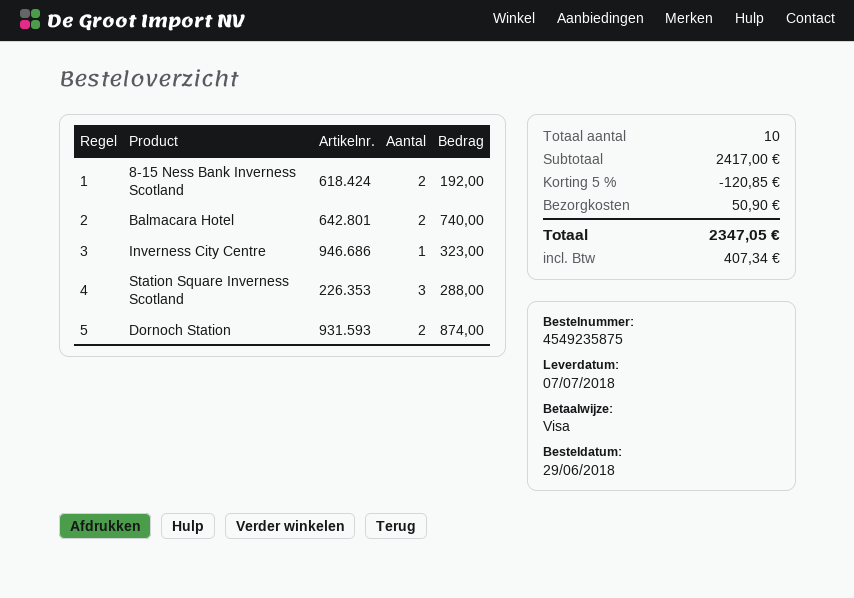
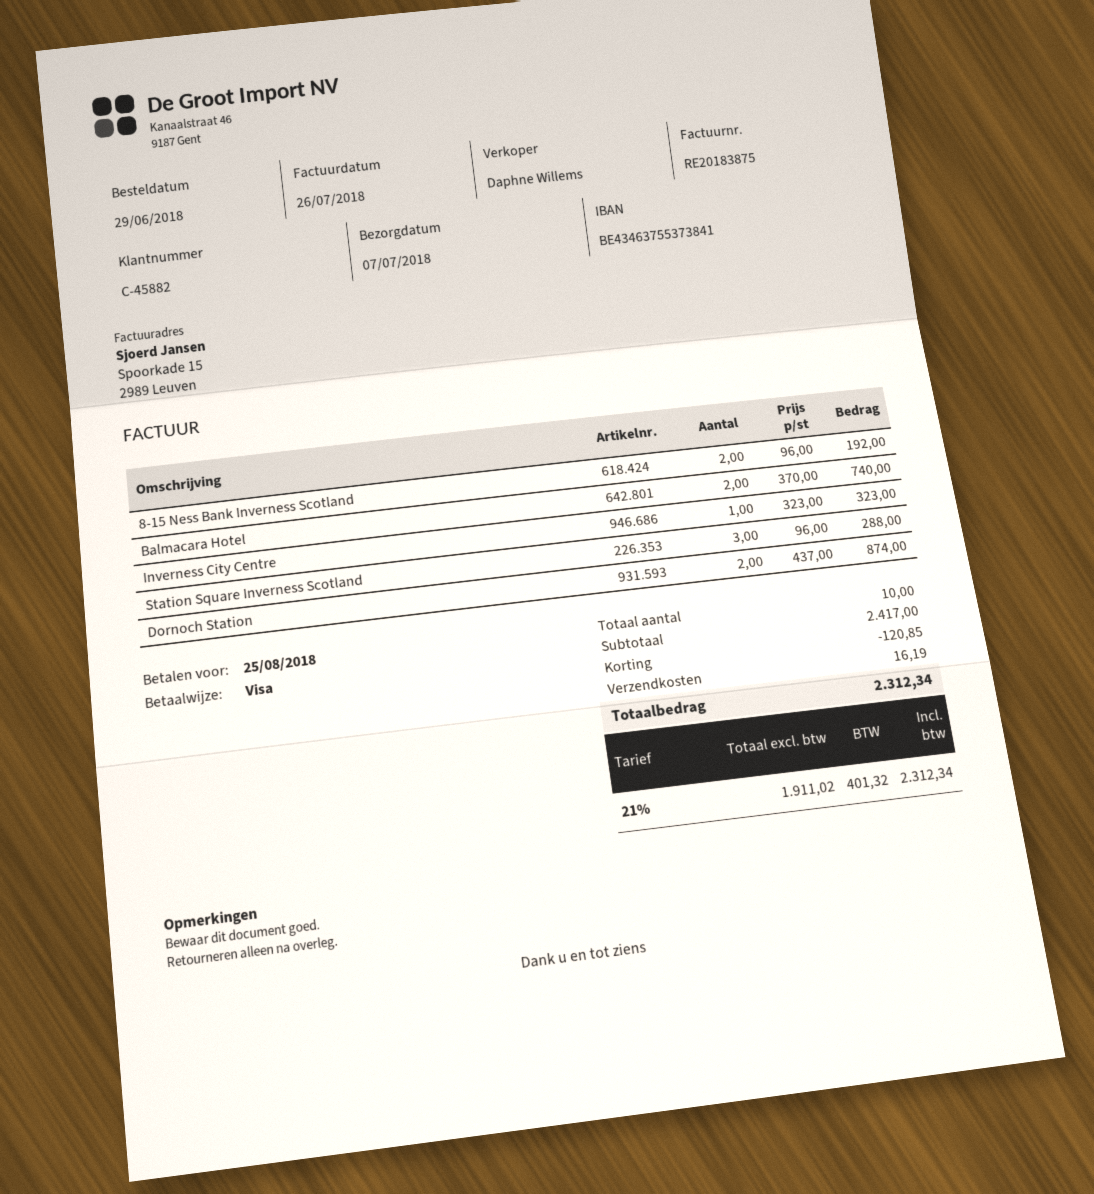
shipping: 50.90 -> 16.19
tax: 407.34 -> 401.32
total: 2347.05 -> 2312.34

